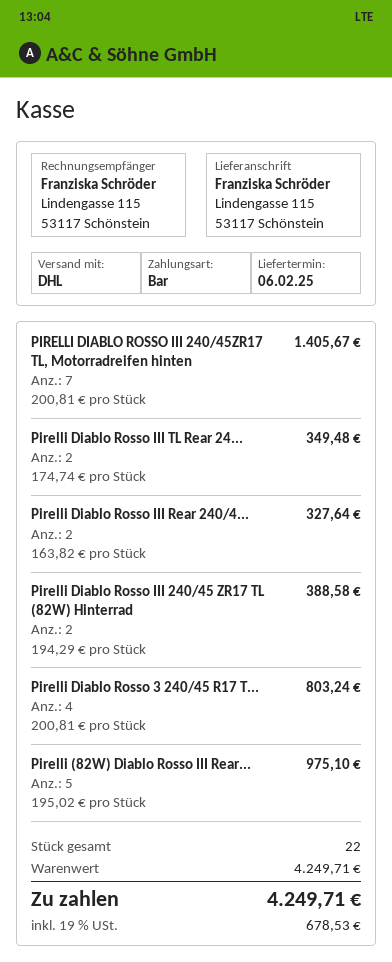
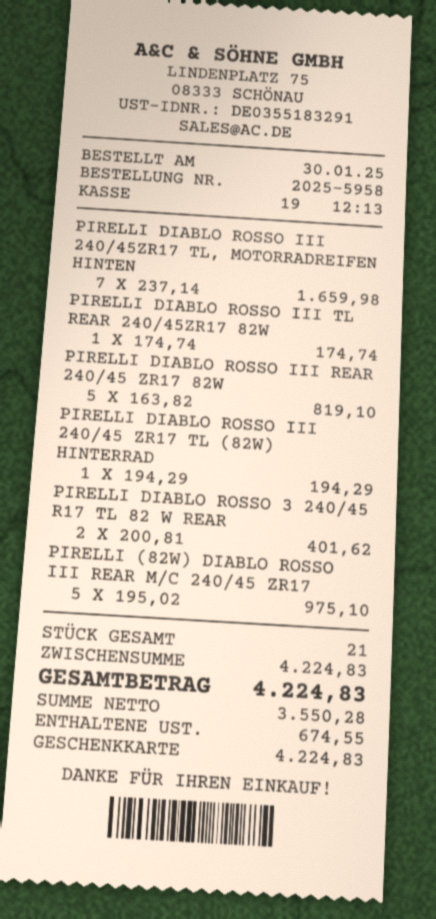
payment method: cash -> gift card
PIRELLI DIABLO ROSSO III 240/45ZR17 TL, Motorradreifen hinten: 7 x 200.81 = 1405.67 -> 7 x 237.14 = 1659.98
Pirelli Diablo Rosso III TL Rear 24...: 2 x 174.74 = 349.48 -> 1 x 174.74 = 174.74
Pirelli Diablo Rosso III Rear 240/4...: 2 x 163.82 = 327.64 -> 5 x 163.82 = 819.10
Pirelli Diablo Rosso III 240/45 ZR17 TL (82W) Hinterrad: 2 x 194.29 = 388.58 -> 1 x 194.29 = 194.29
Pirelli Diablo Rosso 3 240/45 R17 T...: 4 x 200.81 = 803.24 -> 2 x 200.81 = 401.62
total quantity: 22 -> 21
subtotal: 4249.71 -> 4224.83
tax: 678.53 -> 674.55
total: 4249.71 -> 4224.83

